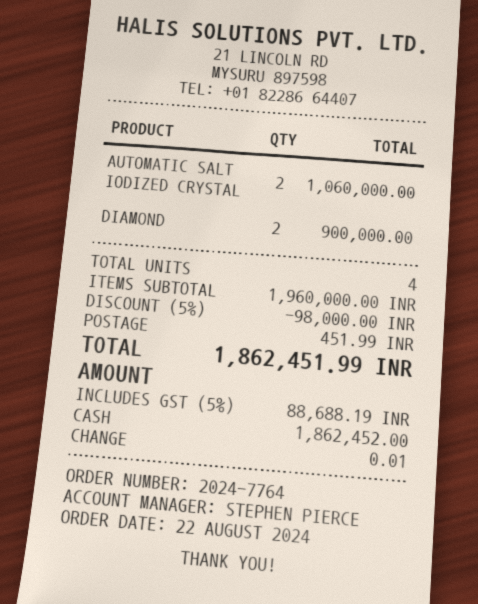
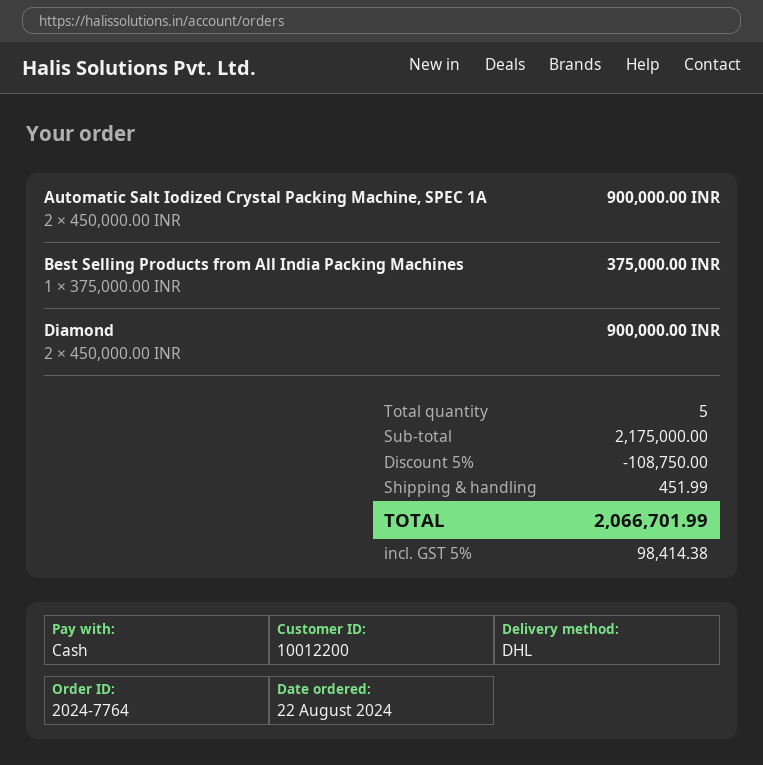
AUTOMATIC SALT IODIZED CRYSTAL: 2 for 1060000.00 -> 2 for 900000.00
Best Selling Products from All India Packing Machines: none -> 1 for 375000.00
total quantity: 4 -> 5
subtotal: 1960000.00 -> 2175000.00
discount: 5% = 98000.00 -> 5% = 108750.00
tax: 5% = 88688.19 -> 5% = 98414.38
total: 1862451.99 -> 2066701.99

